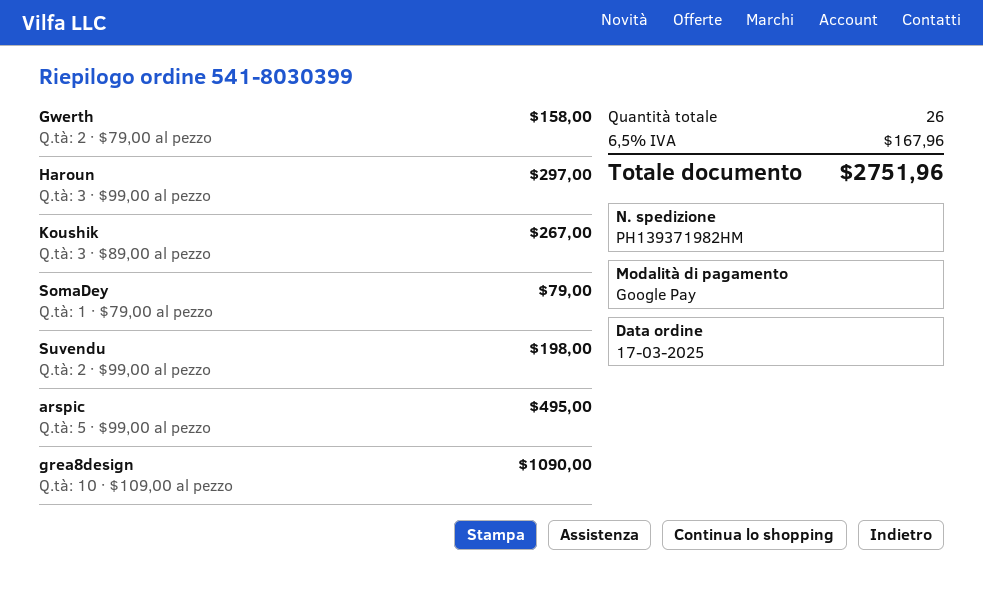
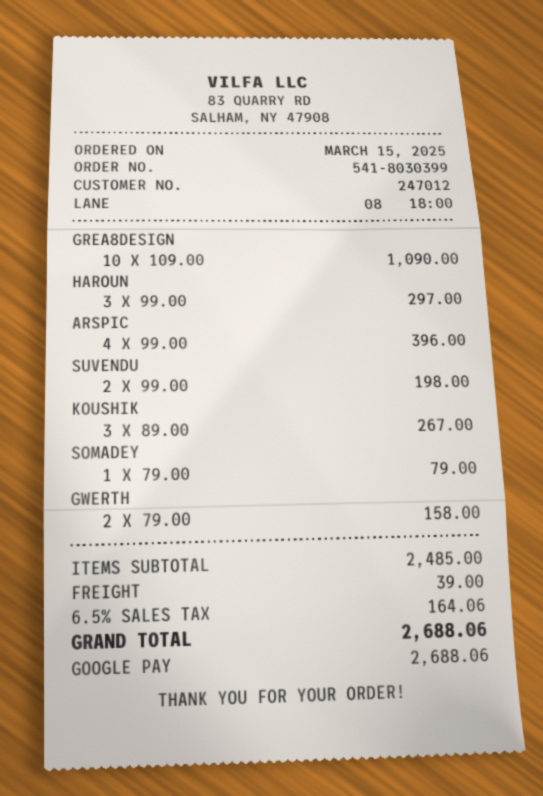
order date: 2025-03-17 -> 2025-03-15
arspic: 5 x 99.00 = 495.00 -> 4 x 99.00 = 396.00
shipping: none -> 39.00
tax: 6.5% = 167.96 -> 6.5% = 164.06
total: 2751.96 -> 2688.06

